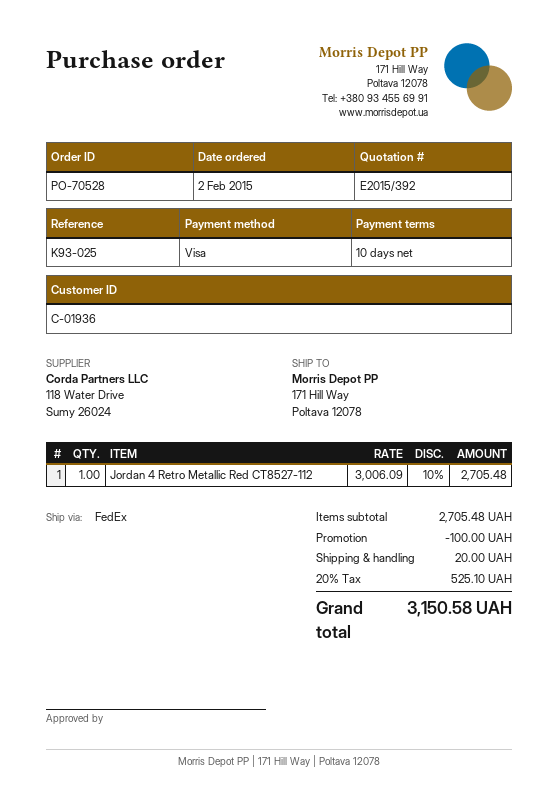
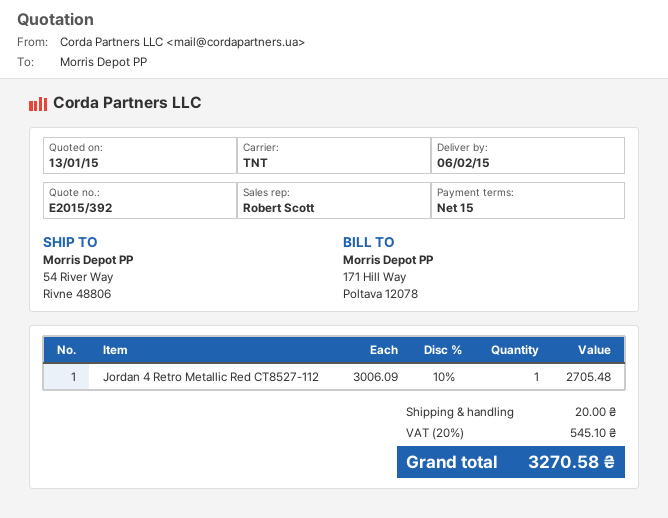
payment terms: 10 days -> 15 days
shipping method: FedEx -> TNT
ship to: 171 Hill Way, Poltava 12078 -> 54 River Way, Rivne 48806
discount: 100.00 -> none
tax: 20% = 525.10 -> 20% = 545.10
total: 3150.58 -> 3270.58

